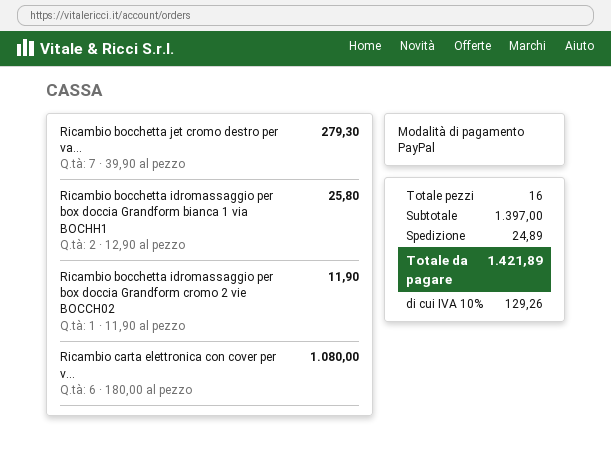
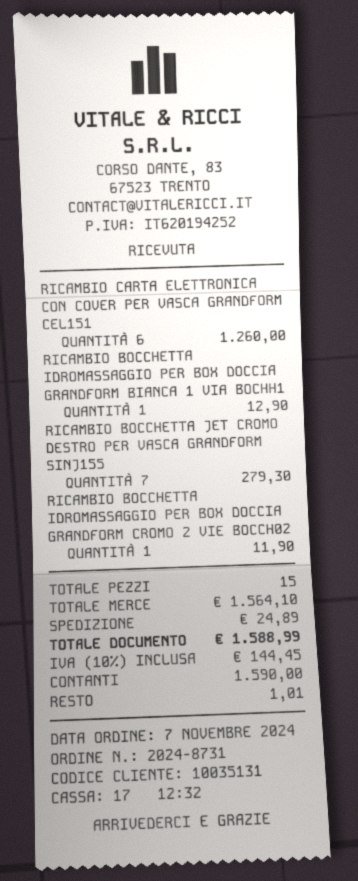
payment method: PayPal -> cash
Ricambio bocchetta idromassaggio per box doccia Grandform bianca 1 via BOCHH1: 2 for 25.80 -> 1 for 12.90
Ricambio carta elettronica con cover per v...: 6 for 1080.00 -> 6 for 1260.00
total quantity: 16 -> 15
subtotal: 1397.00 -> 1564.10
tax: 10% = 129.26 -> 10% = 144.45
total: 1421.89 -> 1588.99

